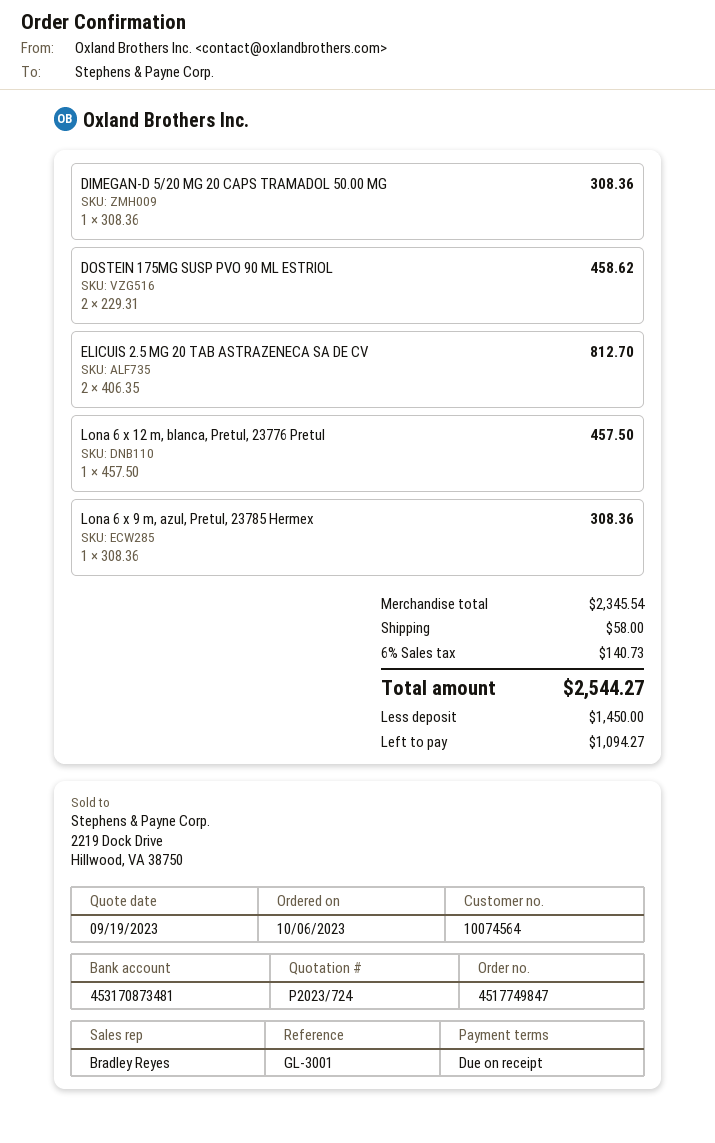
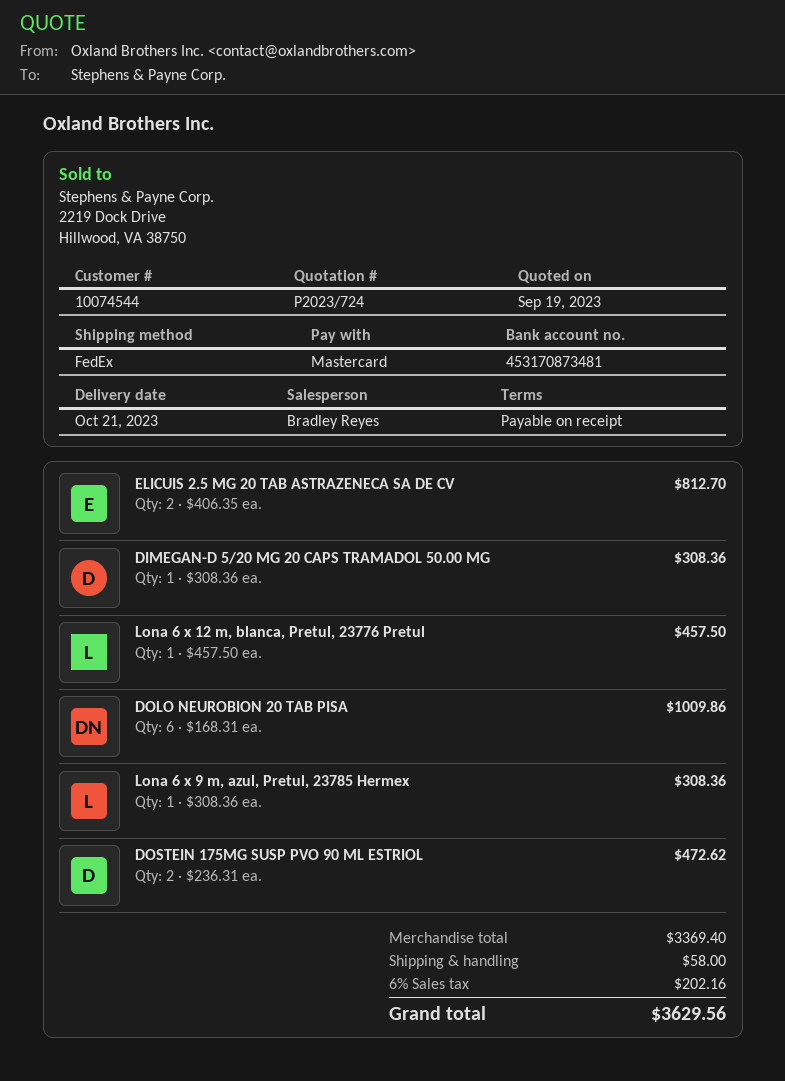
customer number: 10074564 -> 10074544
DOSTEIN 175MG SUSP PVO 90 ML ESTRIOL: 2 x 229.31 = 458.62 -> 2 x 236.31 = 472.62
DOLO NEUROBION 20 TAB PISA: none -> 6 x 168.31 = 1009.86
subtotal: 2345.54 -> 3369.40
tax: 6% = 140.73 -> 6% = 202.16
total: 2544.27 -> 3629.56

